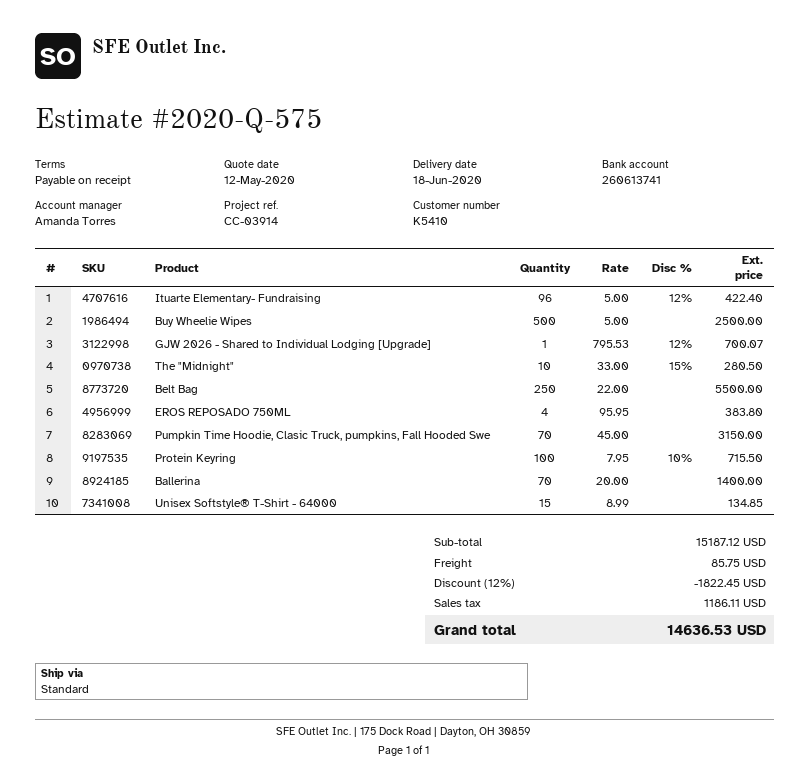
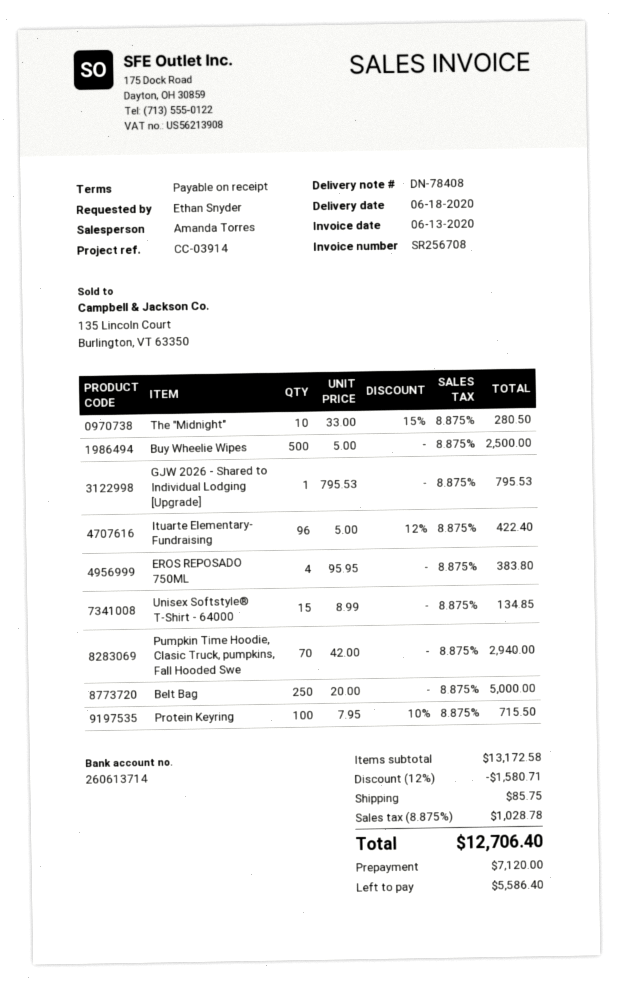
bank account: 260613741 -> 260613714
GJW 2026 - Shared to Individual Lodging [Upgrade]: 1 x 795.53 - 12% = 700.07 -> 1 x 795.53 = 795.53
Belt Bag: 250 x 22.00 = 5500.00 -> 250 x 20.00 = 5000.00
Pumpkin Time Hoodie, Clasic Truck, pumpkins, Fall Hooded Swe: 70 x 45.00 = 3150.00 -> 70 x 42.00 = 2940.00
Ballerina: 70 x 20.00 = 1400.00 -> none
subtotal: 15187.12 -> 13172.58
discount: 12% = 1822.45 -> 12% = 1580.71
tax: 1186.11 -> 1028.78
total: 14636.53 -> 12706.40

